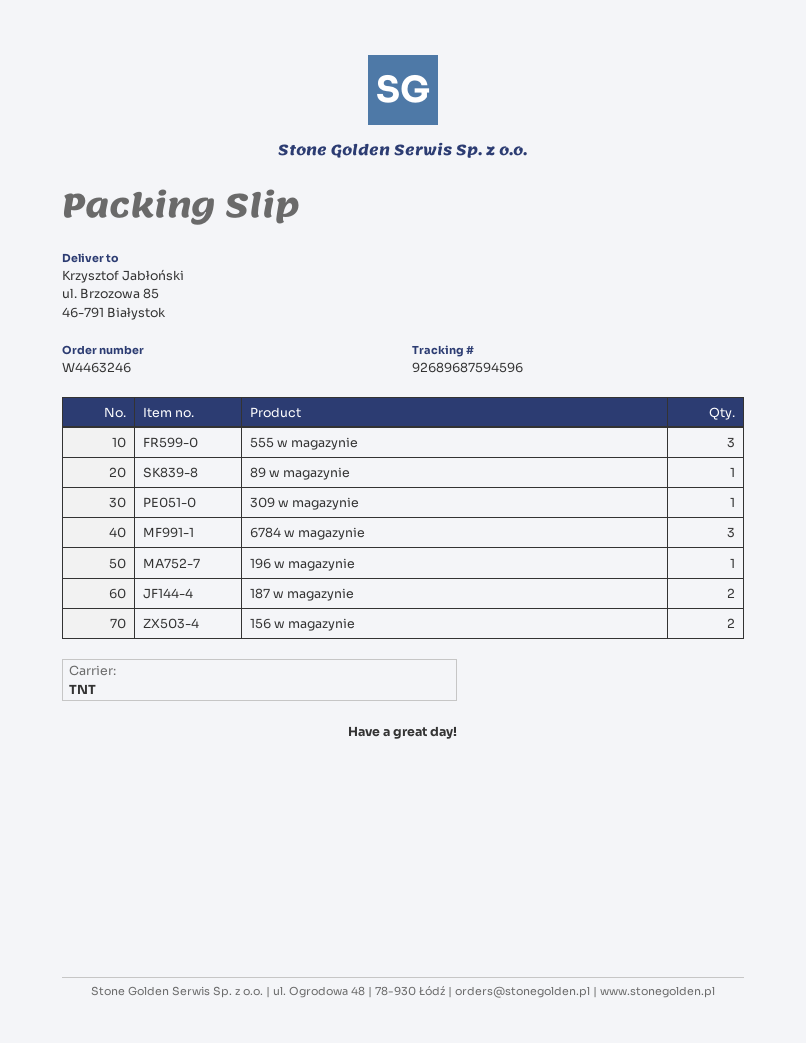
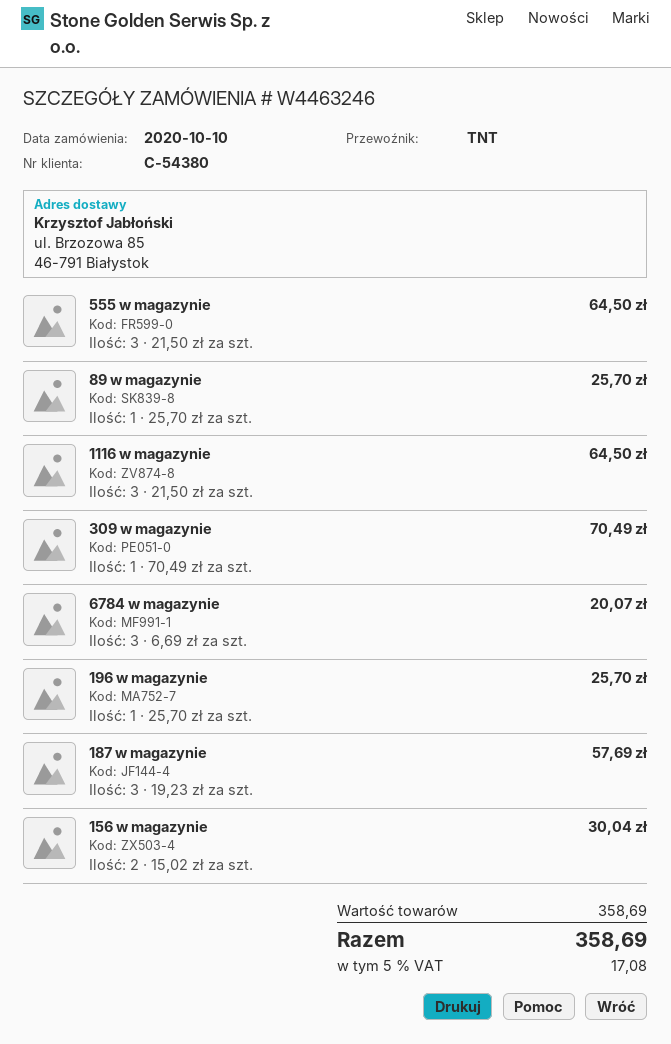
187 w magazynie: 2 -> 3
1116 w magazynie: none -> 3

